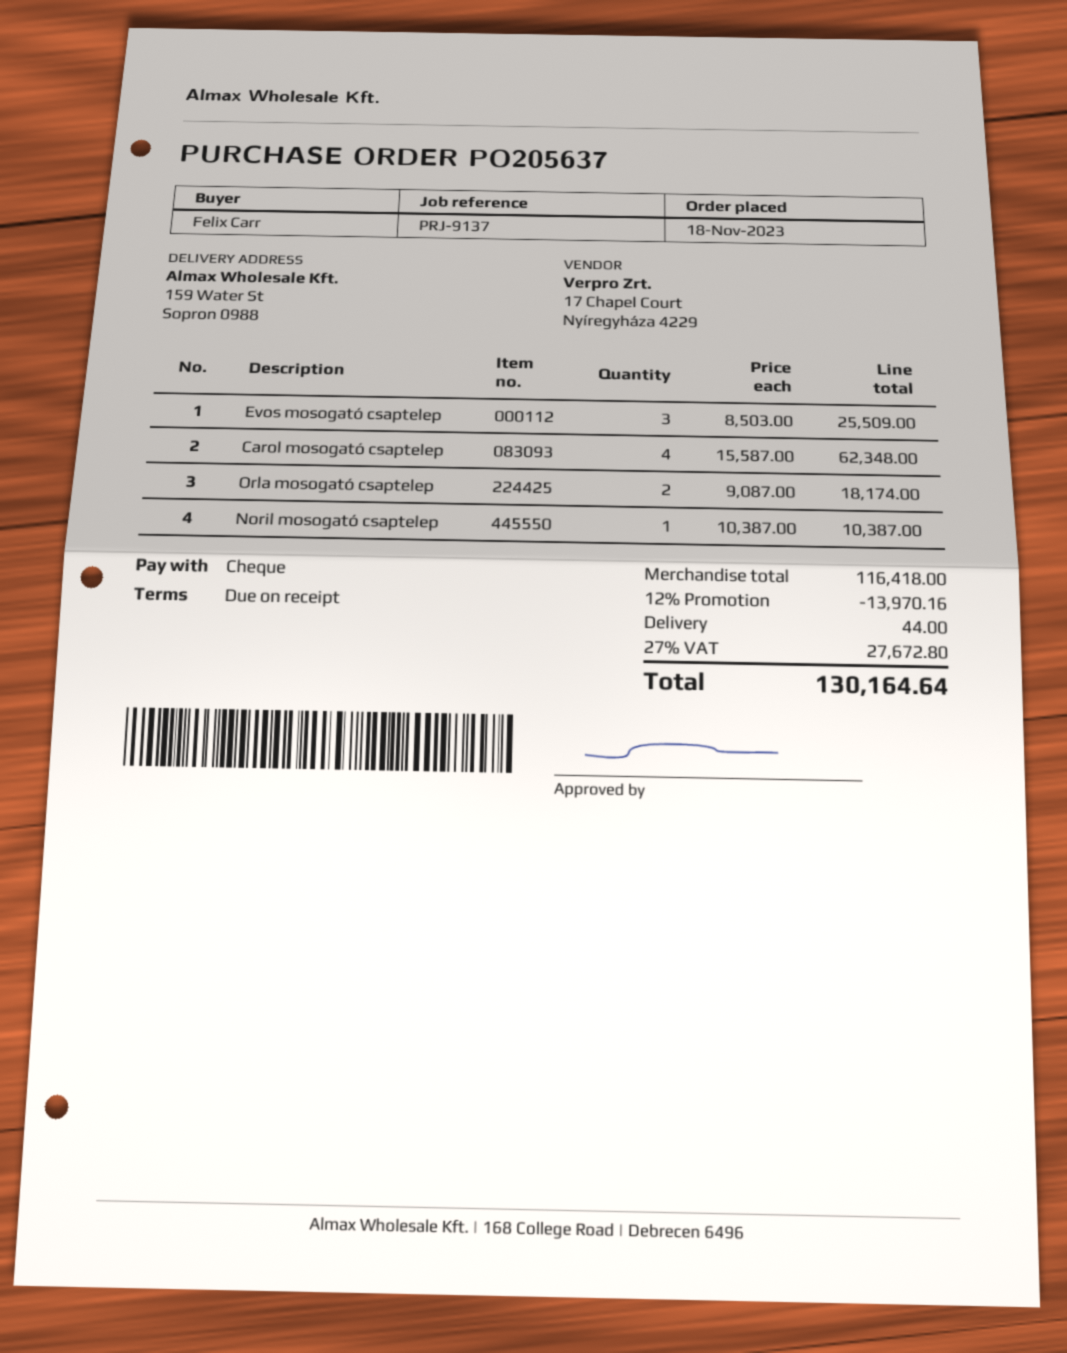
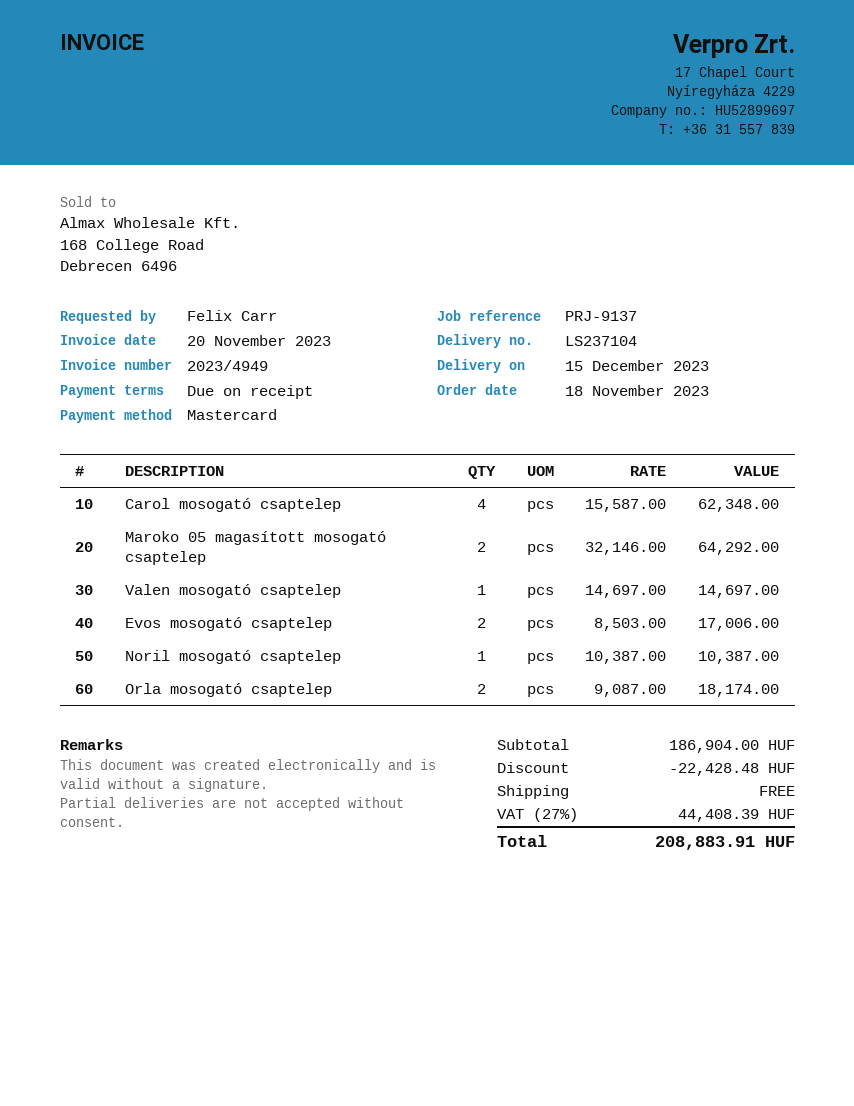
payment method: cheque -> Mastercard
Evos mosogató csaptelep: 3 x 8503.00 = 25509.00 -> 2 x 8503.00 = 17006.00
Maroko 05 magasított mosogató csaptelep: none -> 2 x 32146.00 = 64292.00
Valen mosogató csaptelep: none -> 1 x 14697.00 = 14697.00
subtotal: 116418.00 -> 186904.00
discount: 13970.16 -> 22428.48
shipping: 44.00 -> 0.00
tax: 27% = 27672.80 -> 27% = 44408.39
total: 130164.64 -> 208883.91

